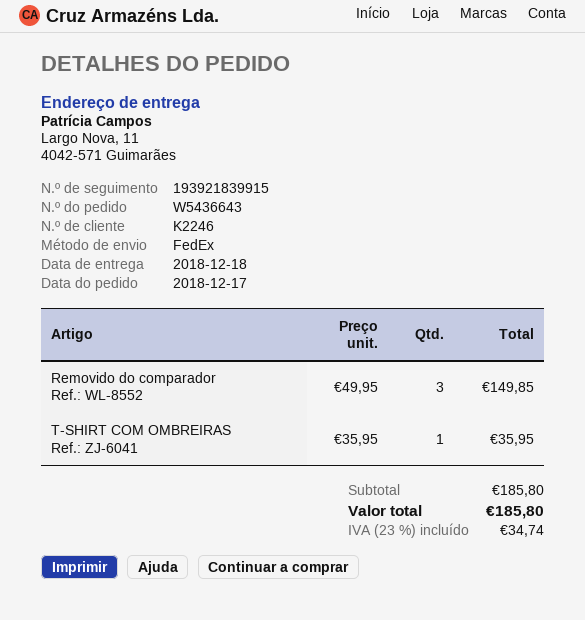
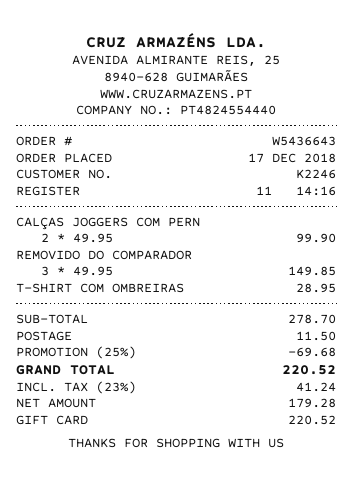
T-SHIRT COM OMBREIRAS: 1 x 35.95 = 35.95 -> 1 x 28.95 = 28.95
CALÇAS JOGGERS COM PERN: none -> 2 x 49.95 = 99.90
subtotal: 185.80 -> 278.70
discount: none -> 25% = 69.68
shipping: none -> 11.50
tax: 23% = 34.74 -> 23% = 41.24
total: 185.80 -> 220.52

